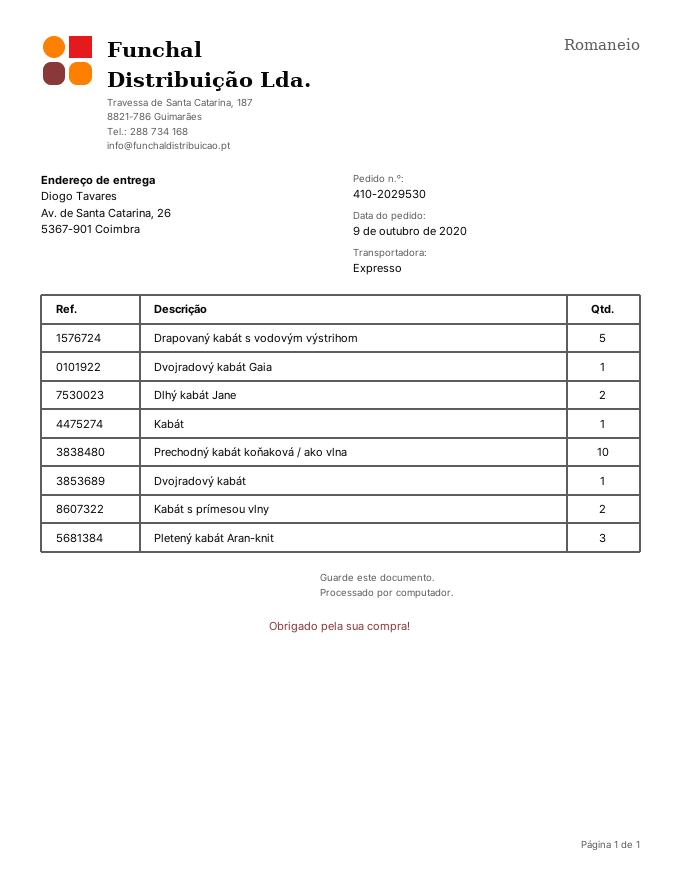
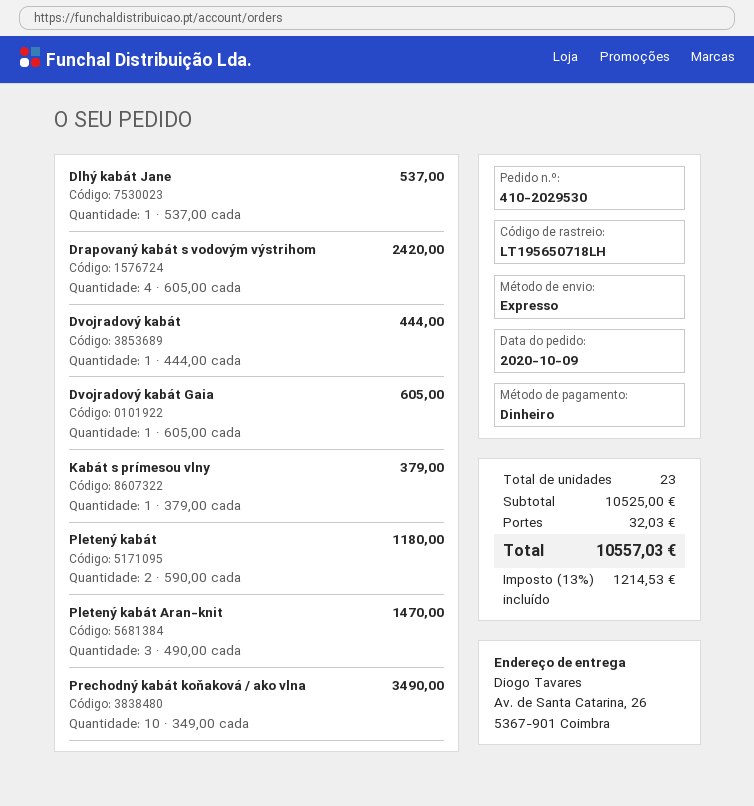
Drapovaný kabát s vodovým výstrihom: 5 -> 4
Dlhý kabát Jane: 2 -> 1
Kabát: 1 -> none
Kabát s prímesou vlny: 2 -> 1
Pletený kabát: none -> 2

